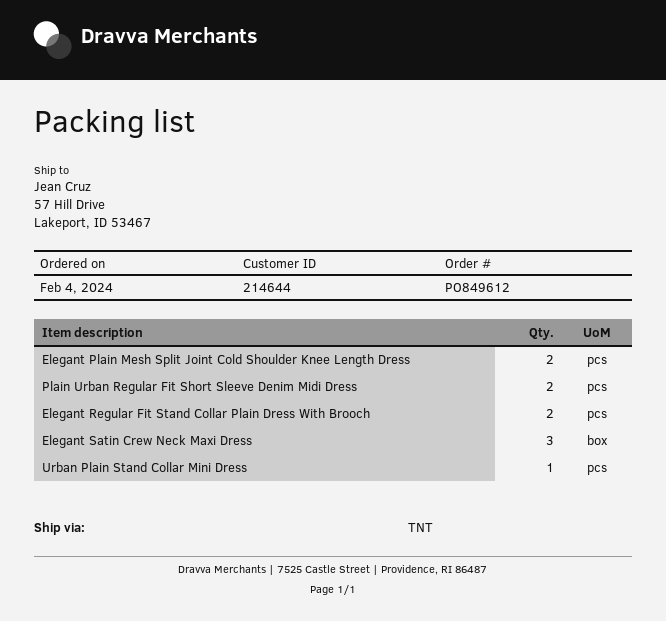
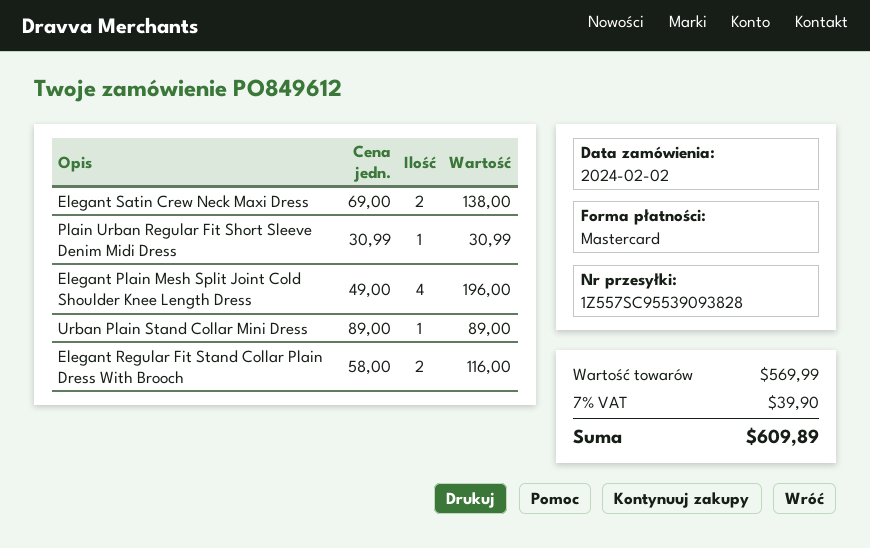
order date: 2024-02-04 -> 2024-02-02
Elegant Plain Mesh Split Joint Cold Shoulder Knee Length Dress: 2 -> 4
Plain Urban Regular Fit Short Sleeve Denim Midi Dress: 2 -> 1
Elegant Satin Crew Neck Maxi Dress: 3 -> 2

